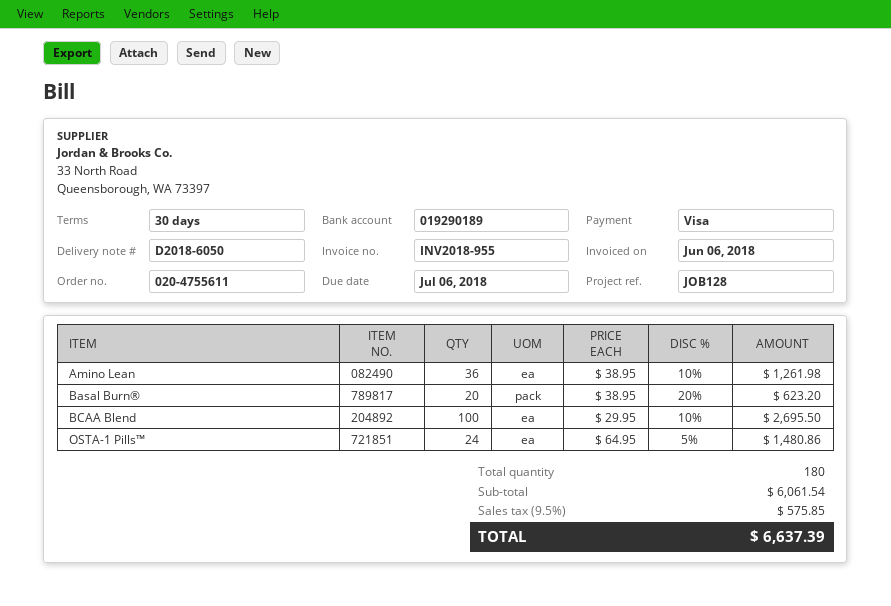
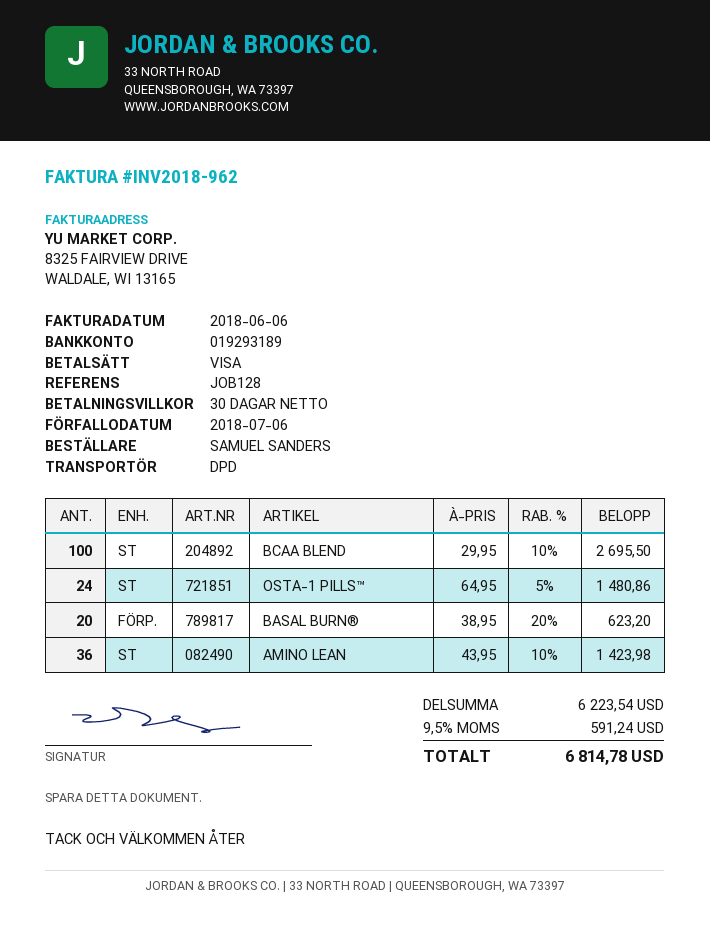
invoice number: INV2018-955 -> INV2018-962
bank account: 019290189 -> 019293189
Amino Lean: 36 x 38.95 - 10% = 1261.98 -> 36 x 43.95 - 10% = 1423.98
subtotal: 6061.54 -> 6223.54
tax: 9.5% = 575.85 -> 9.5% = 591.24
total: 6637.39 -> 6814.78

